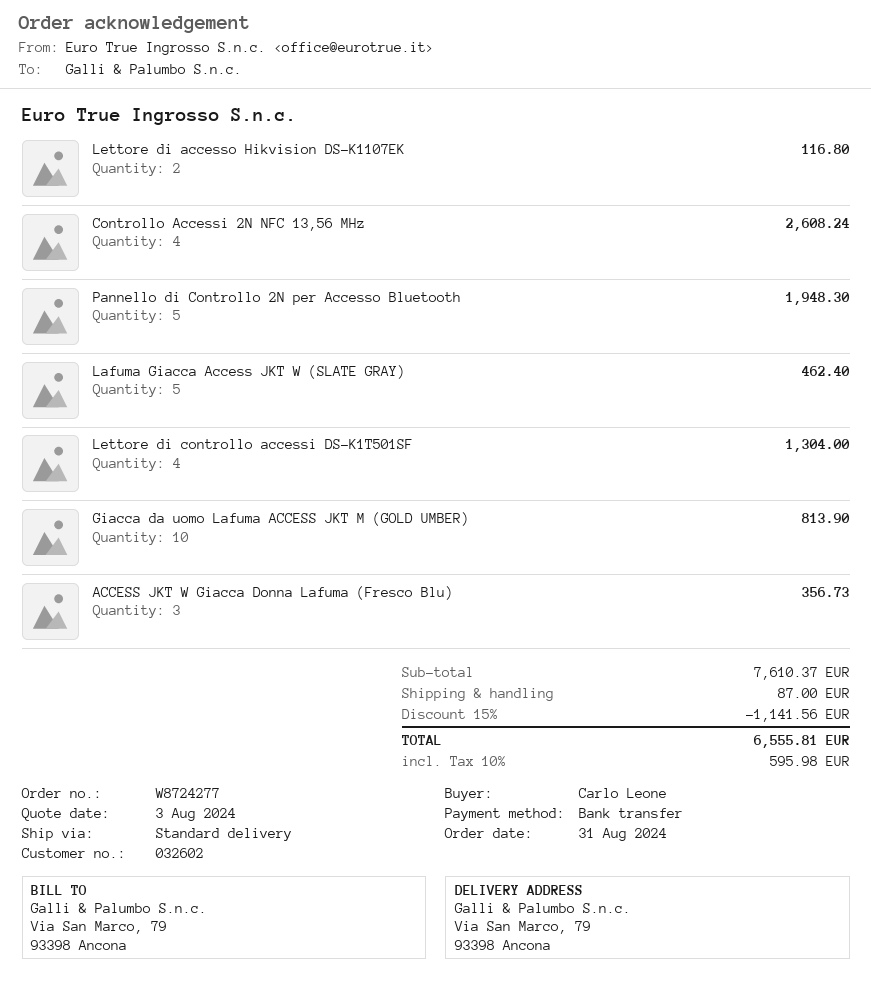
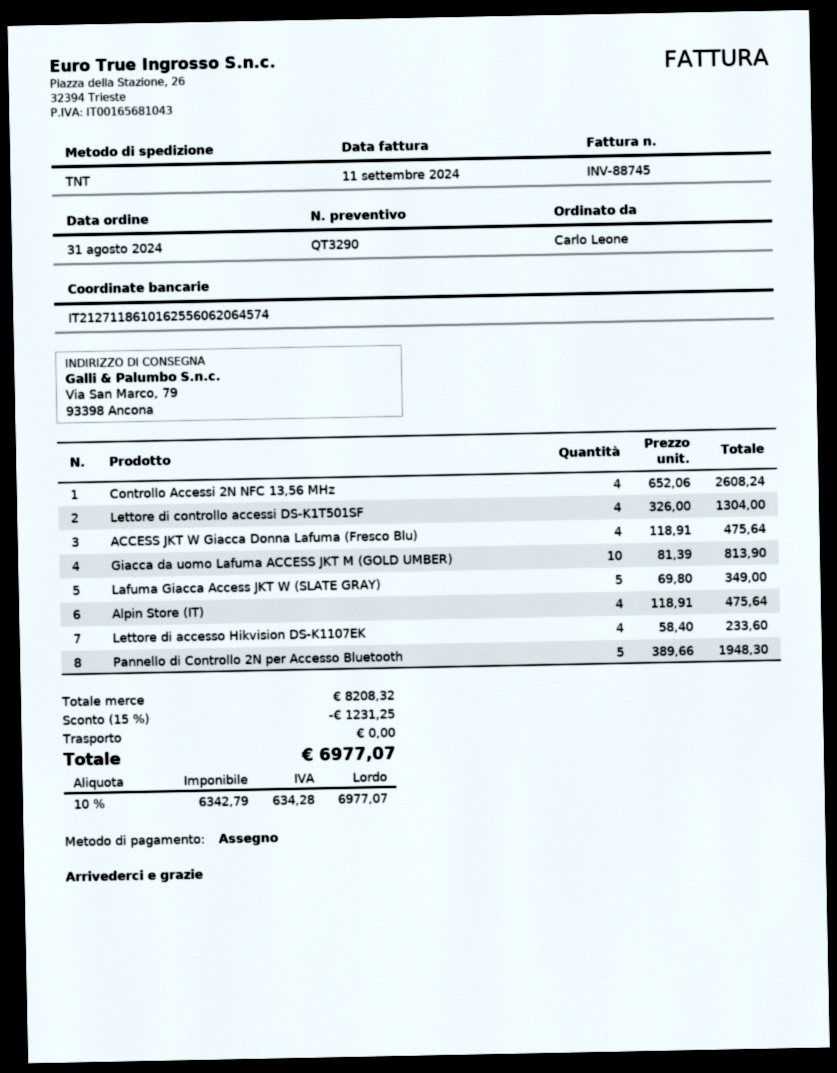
payment method: bank transfer -> cheque
shipping method: standard -> TNT
Lettore di accesso Hikvision DS-K1107EK: 2 for 116.80 -> 4 for 233.60
Lafuma Giacca Access JKT W (SLATE GRAY): 5 for 462.40 -> 5 for 349.00
ACCESS JKT W Giacca Donna Lafuma (Fresco Blu): 3 for 356.73 -> 4 for 475.64
Alpin Store (IT): none -> 4 for 475.64
subtotal: 7610.37 -> 8208.32
discount: 15% = 1141.56 -> 15% = 1231.25
shipping: 87.00 -> 0.00
tax: 10% = 595.98 -> 10% = 634.28
total: 6555.81 -> 6977.07

